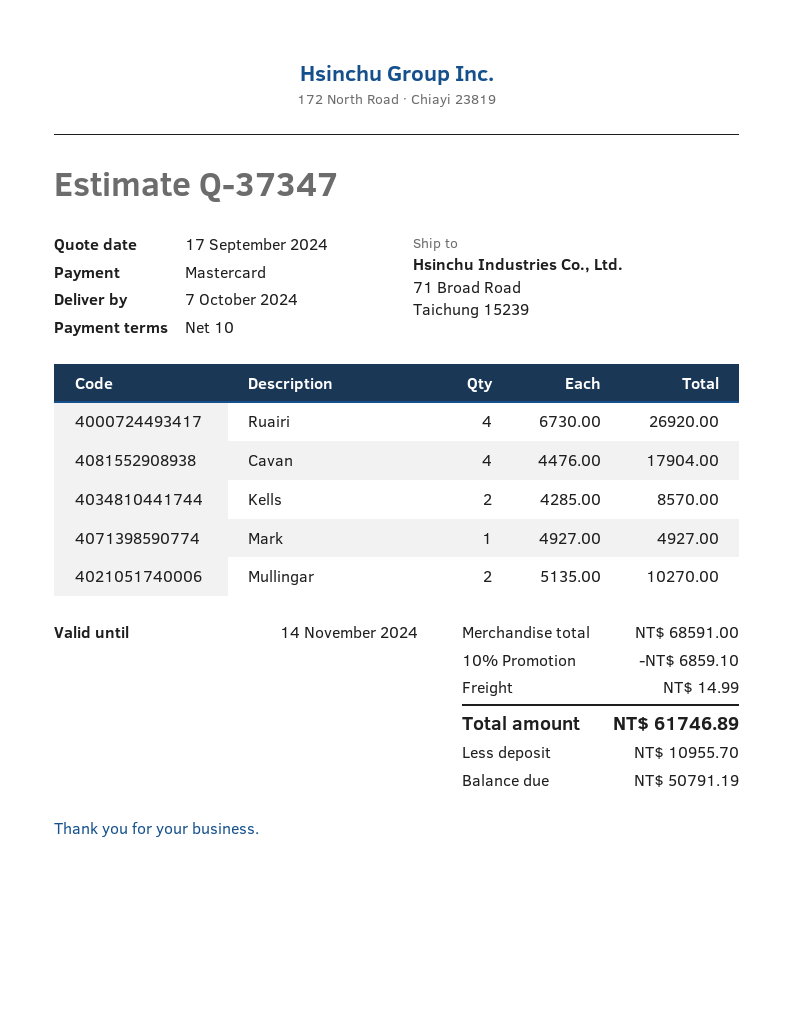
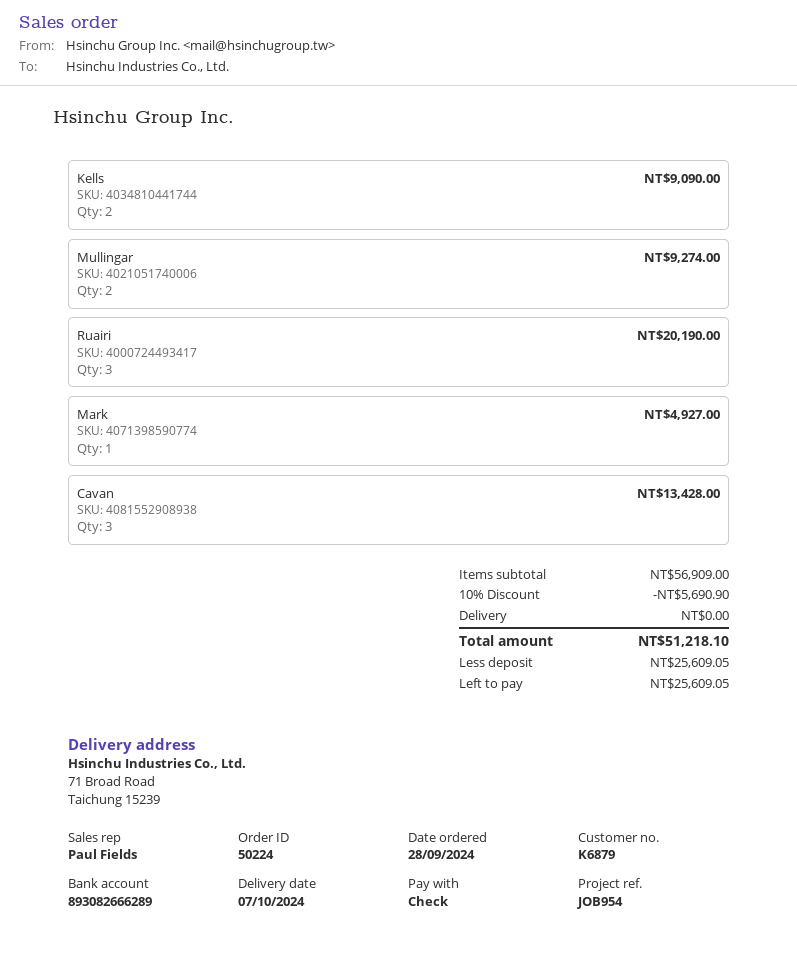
payment method: Mastercard -> cheque
Ruairi: 4 for 26920.00 -> 3 for 20190.00
Cavan: 4 for 17904.00 -> 3 for 13428.00
Kells: 2 for 8570.00 -> 2 for 9090.00
Mullingar: 2 for 10270.00 -> 2 for 9274.00
subtotal: 68591.00 -> 56909.00
discount: 10% = 6859.10 -> 10% = 5690.90
shipping: 14.99 -> 0.00
total: 61746.89 -> 51218.10
deposit: 10955.70 -> 25609.05
balance: 50791.19 -> 25609.05

